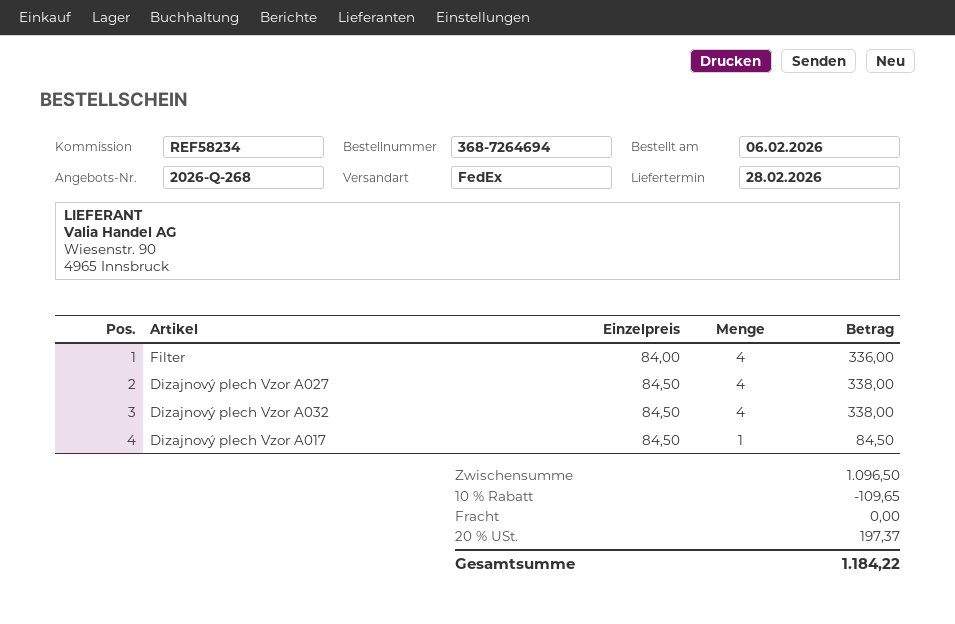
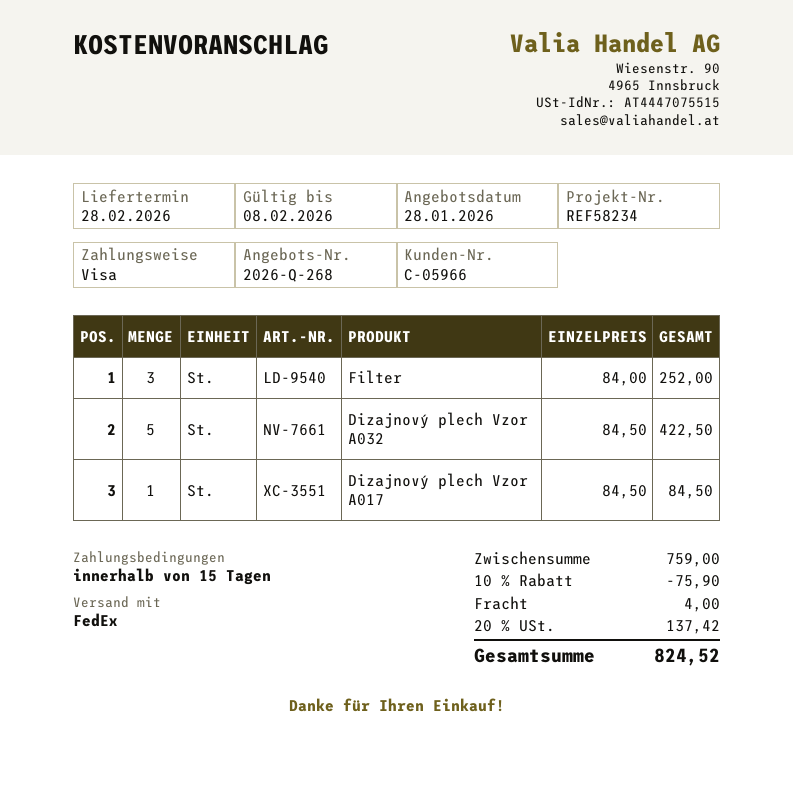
Filter: 4 x 84.00 = 336.00 -> 3 x 84.00 = 252.00
Dizajnový plech Vzor A027: 4 x 84.50 = 338.00 -> none
Dizajnový plech Vzor A032: 4 x 84.50 = 338.00 -> 5 x 84.50 = 422.50
subtotal: 1096.50 -> 759.00
discount: 10% = 109.65 -> 10% = 75.90
shipping: 0.00 -> 4.00
tax: 20% = 197.37 -> 20% = 137.42
total: 1184.22 -> 824.52

